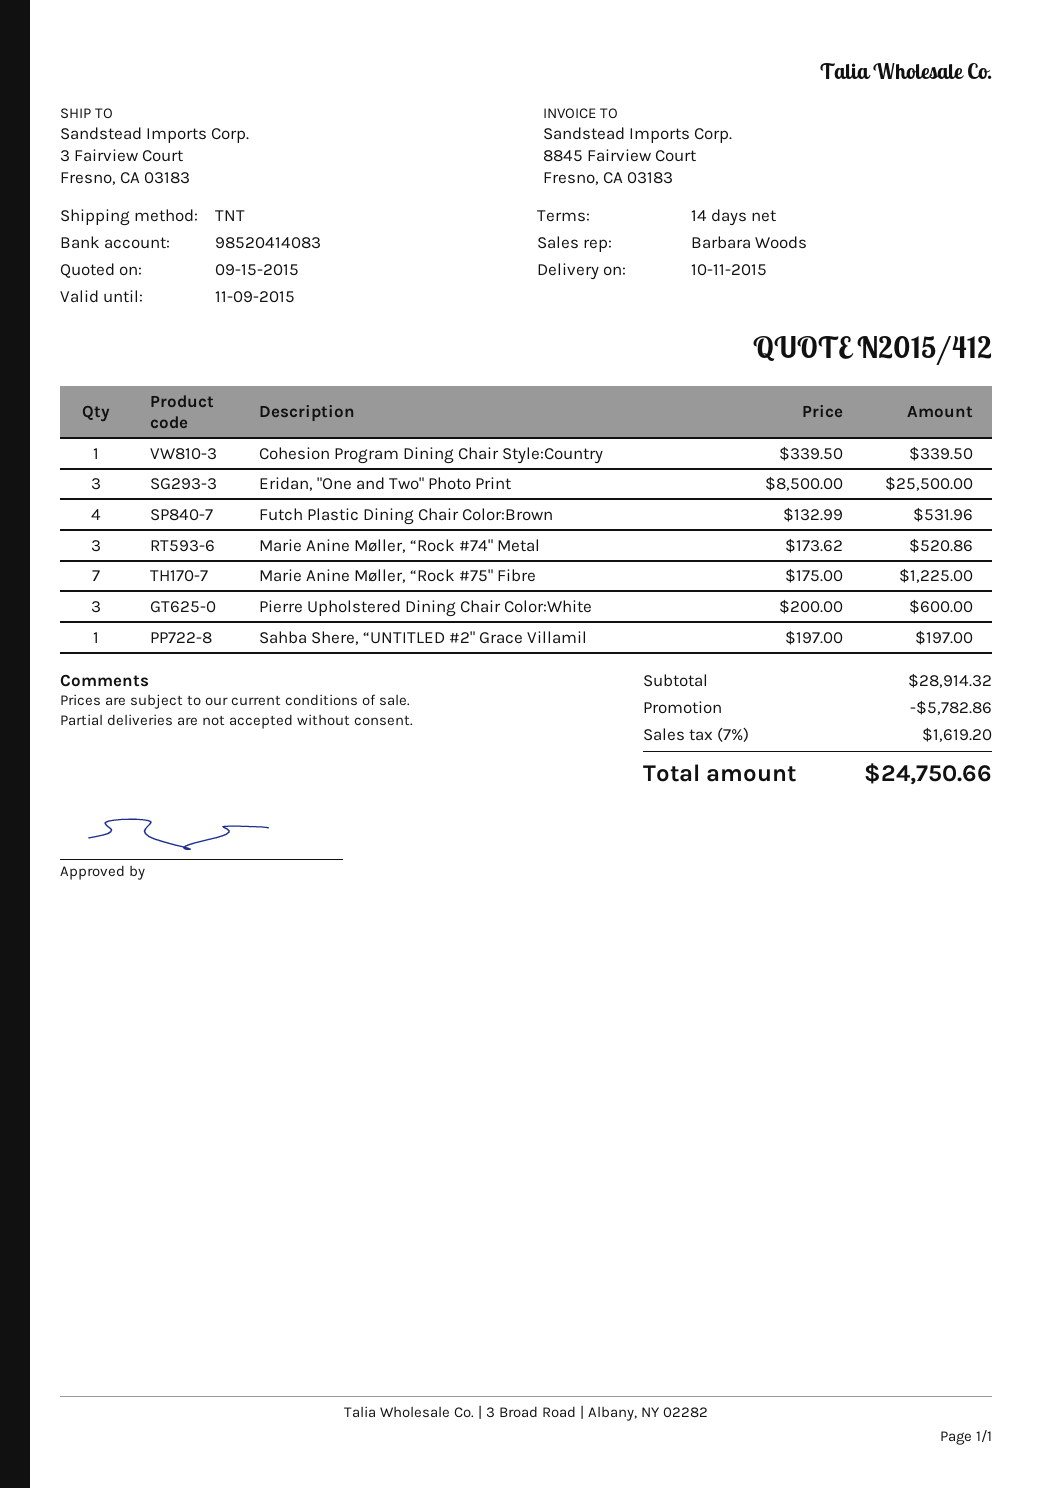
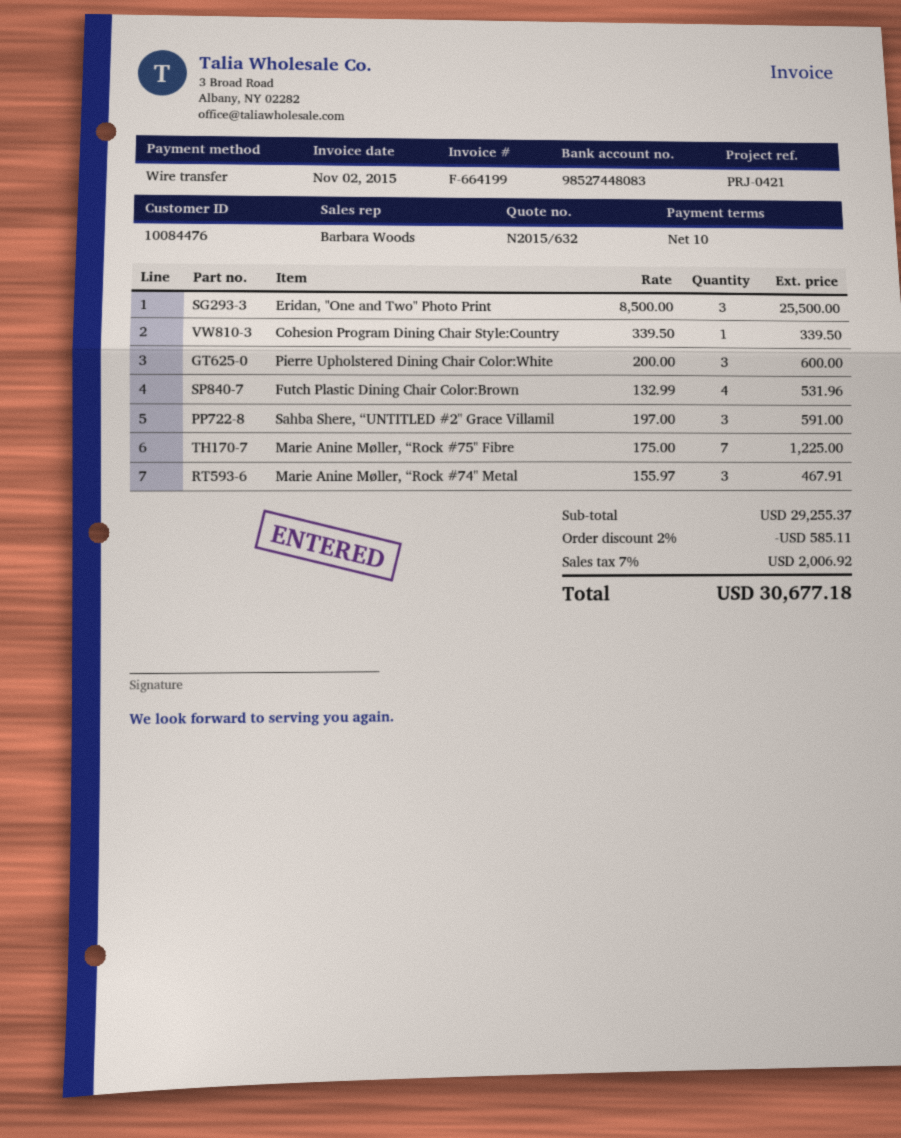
quote number: N2015/412 -> N2015/632
payment terms: 14 days -> 10 days
bank account: 98520414083 -> 98527448083
Marie Anine Møller, “Rock #74" Metal: 3 x 173.62 = 520.86 -> 3 x 155.97 = 467.91
Sahba Shere, “UNTITLED #2" Grace Villamil: 1 x 197.00 = 197.00 -> 3 x 197.00 = 591.00
subtotal: 28914.32 -> 29255.37
discount: 5782.86 -> 585.11
tax: 7% = 1619.20 -> 7% = 2006.92
total: 24750.66 -> 30677.18

